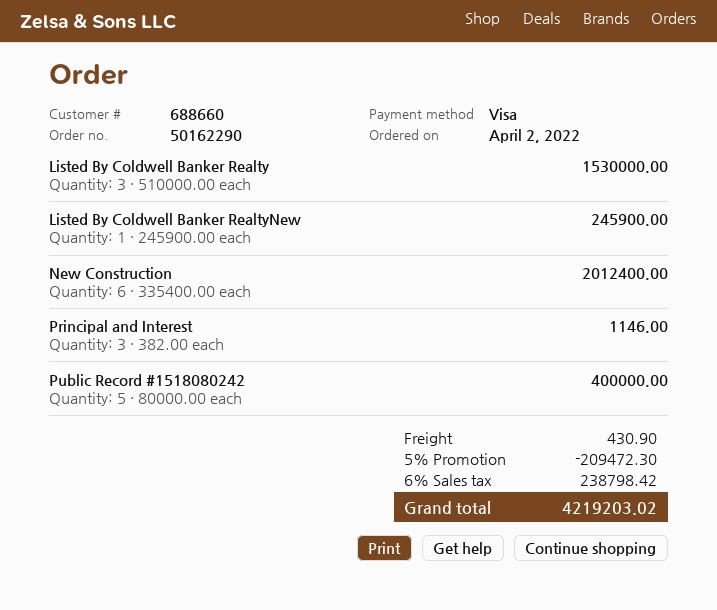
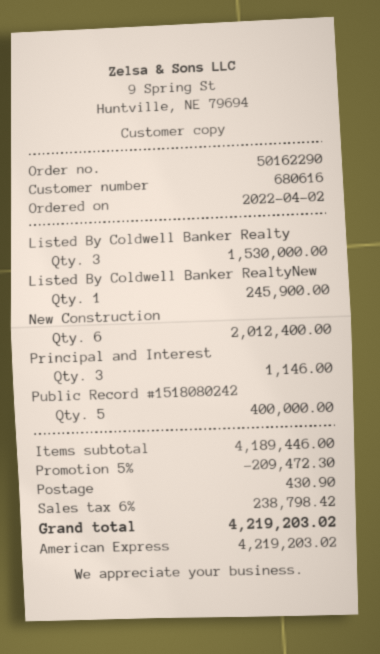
customer number: 688660 -> 680616
payment method: Visa -> American Express

